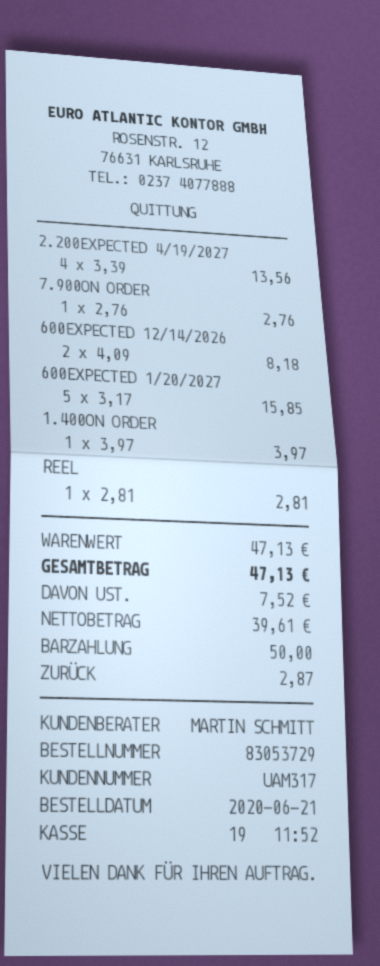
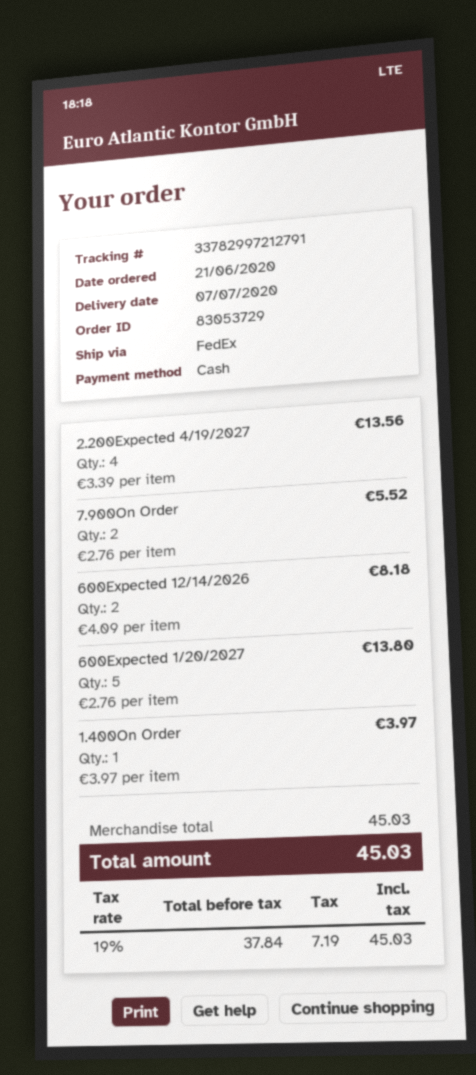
7.900ON ORDER: 1 x 2.76 = 2.76 -> 2 x 2.76 = 5.52
600EXPECTED 1/20/2027: 5 x 3.17 = 15.85 -> 5 x 2.76 = 13.80
REEL: 1 x 2.81 = 2.81 -> none
subtotal: 47.13 -> 45.03
net: 39.61 -> 37.84
tax: 7.52 -> 7.19
total: 47.13 -> 45.03

